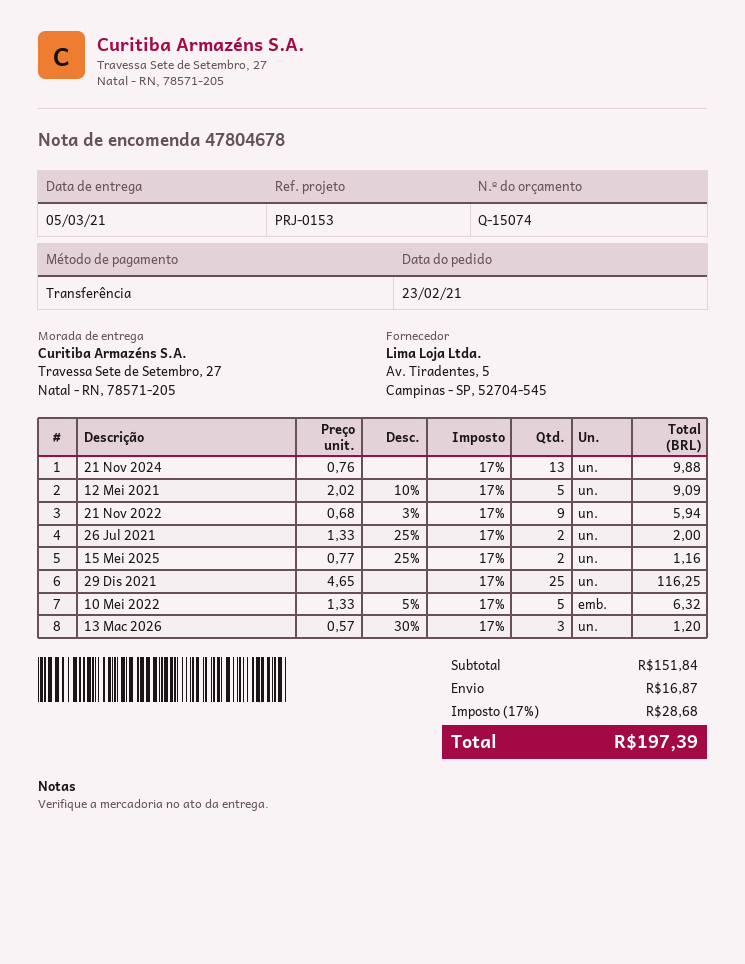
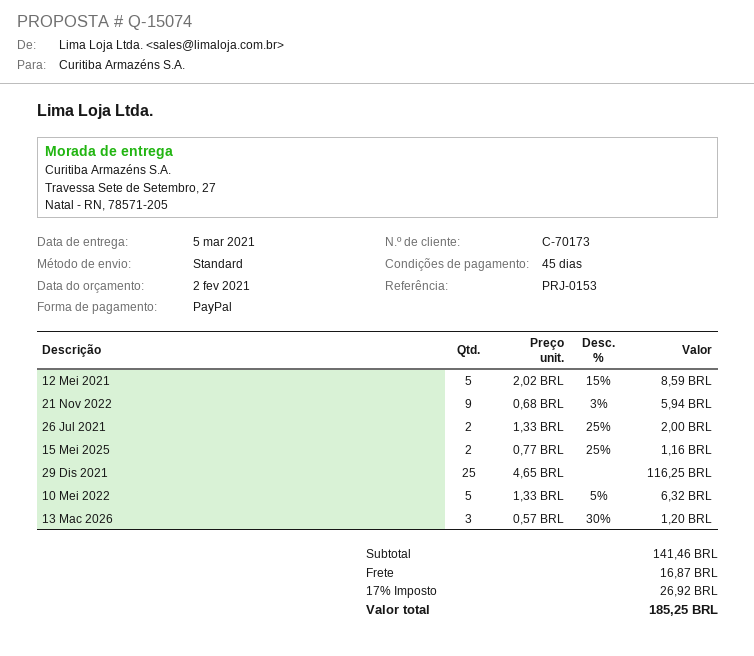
payment method: bank transfer -> PayPal
21 Nov 2024: 13 x 0.76 = 9.88 -> none
12 Mei 2021: 5 x 2.02 - 10% = 9.09 -> 5 x 2.02 - 15% = 8.59
subtotal: 151.84 -> 141.46
tax: 17% = 28.68 -> 17% = 26.92
total: 197.39 -> 185.25

